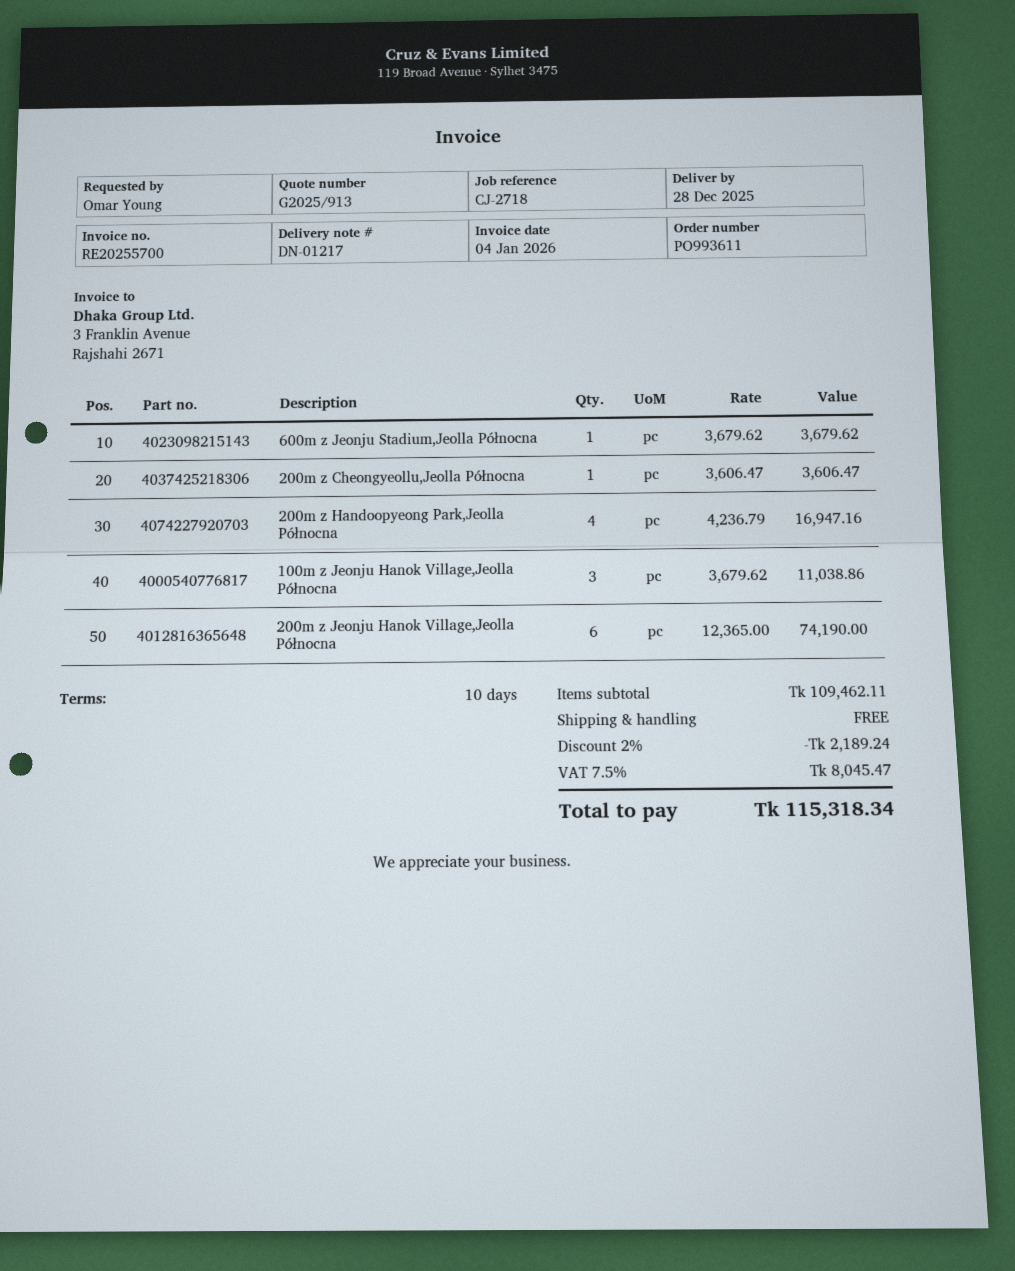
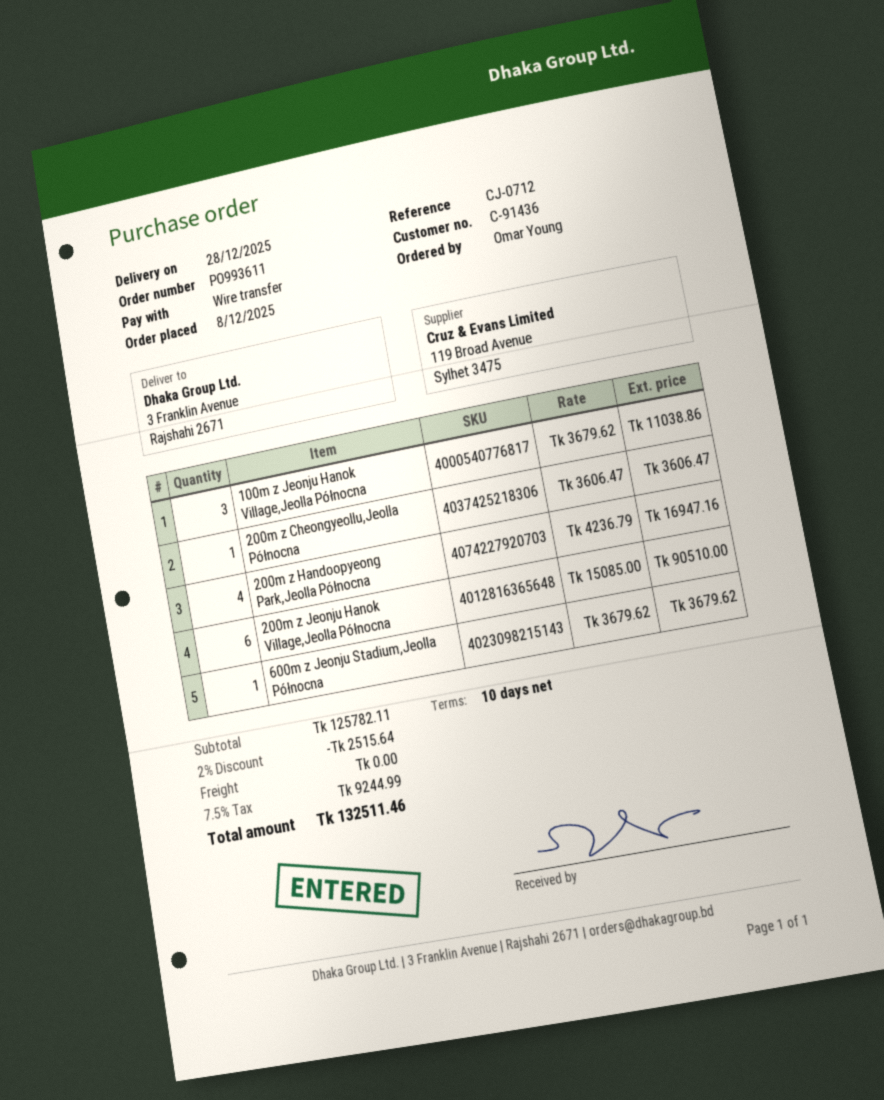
reference: CJ-2718 -> CJ-0712
200m z Jeonju Hanok Village,Jeolla Północna: 6 x 12365.00 = 74190.00 -> 6 x 15085.00 = 90510.00
subtotal: 109462.11 -> 125782.11
discount: 2% = 2189.24 -> 2% = 2515.64
tax: 7.5% = 8045.47 -> 7.5% = 9244.99
total: 115318.34 -> 132511.46

